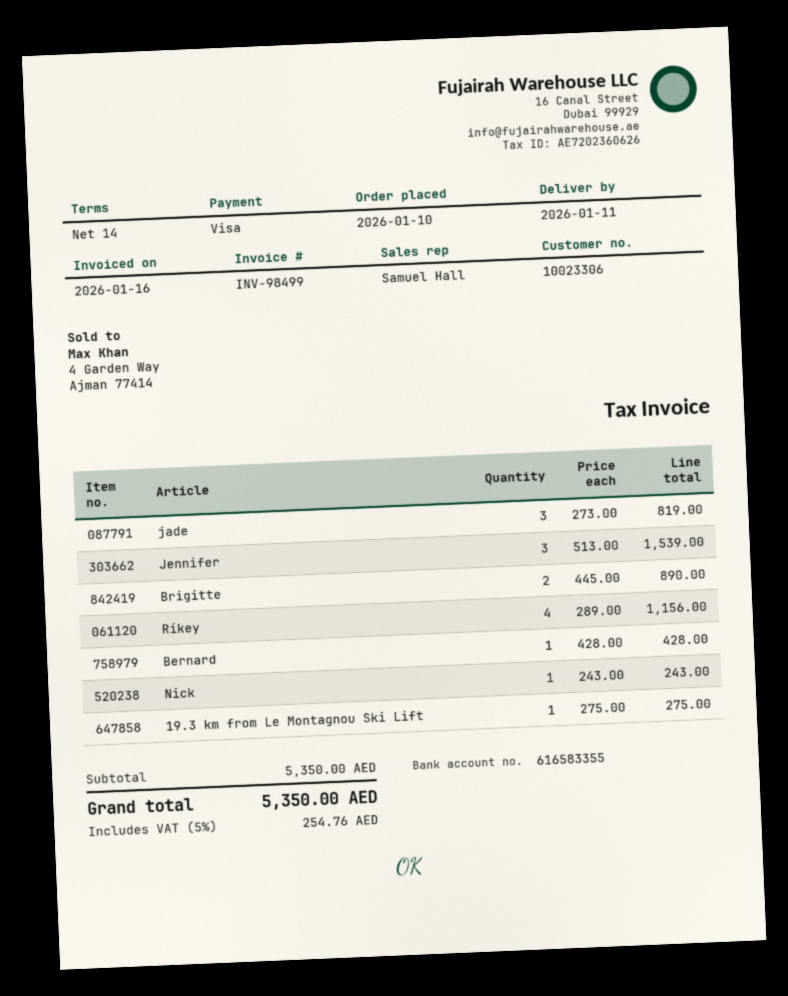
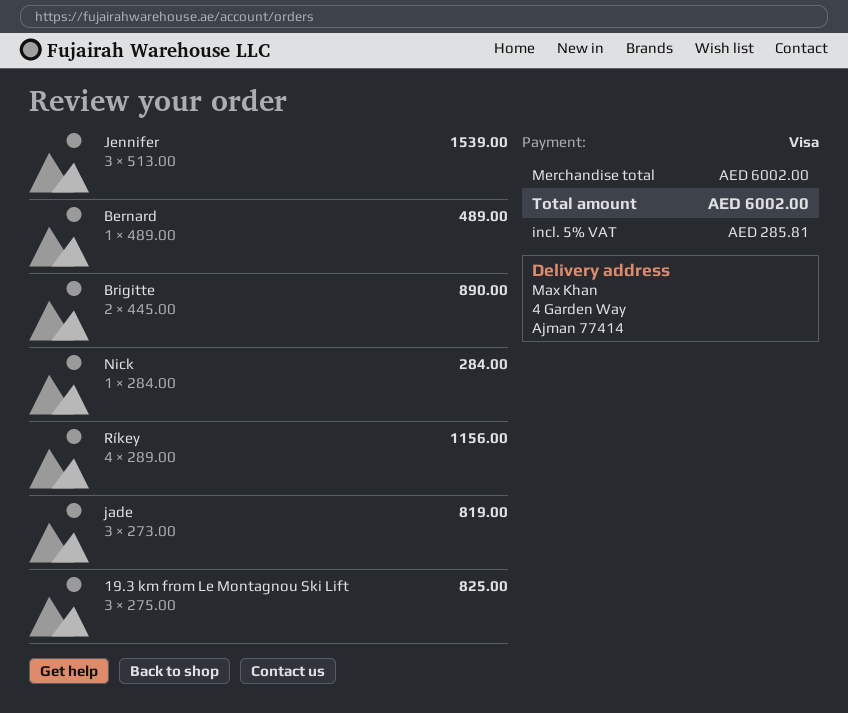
Bernard: 1 x 428.00 = 428.00 -> 1 x 489.00 = 489.00
Nick: 1 x 243.00 = 243.00 -> 1 x 284.00 = 284.00
19.3 km from Le Montagnou Ski Lift: 1 x 275.00 = 275.00 -> 3 x 275.00 = 825.00
subtotal: 5350.00 -> 6002.00
tax: 5% = 254.76 -> 5% = 285.81
total: 5350.00 -> 6002.00

